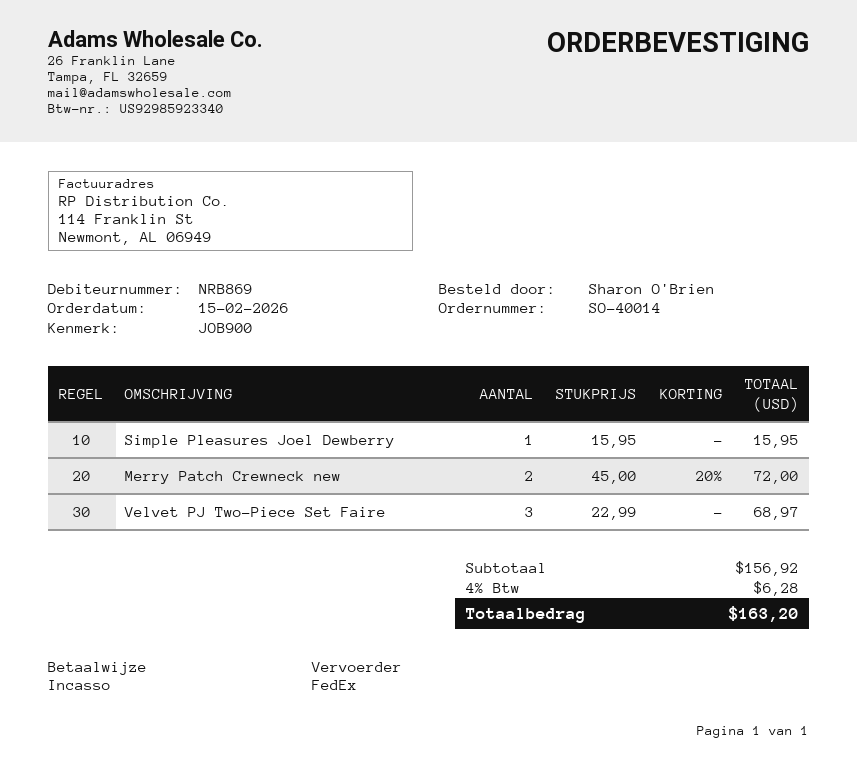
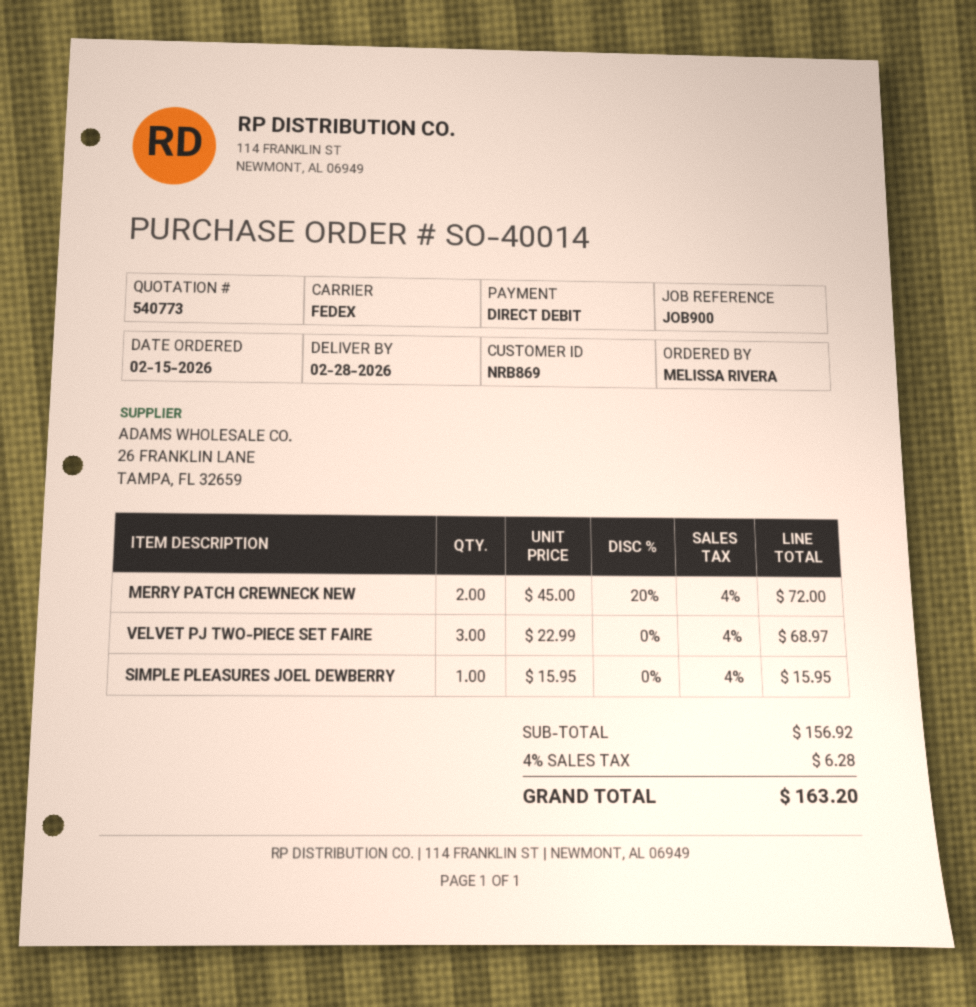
ordered by: Sharon O'Brien -> MELISSA RIVERA

